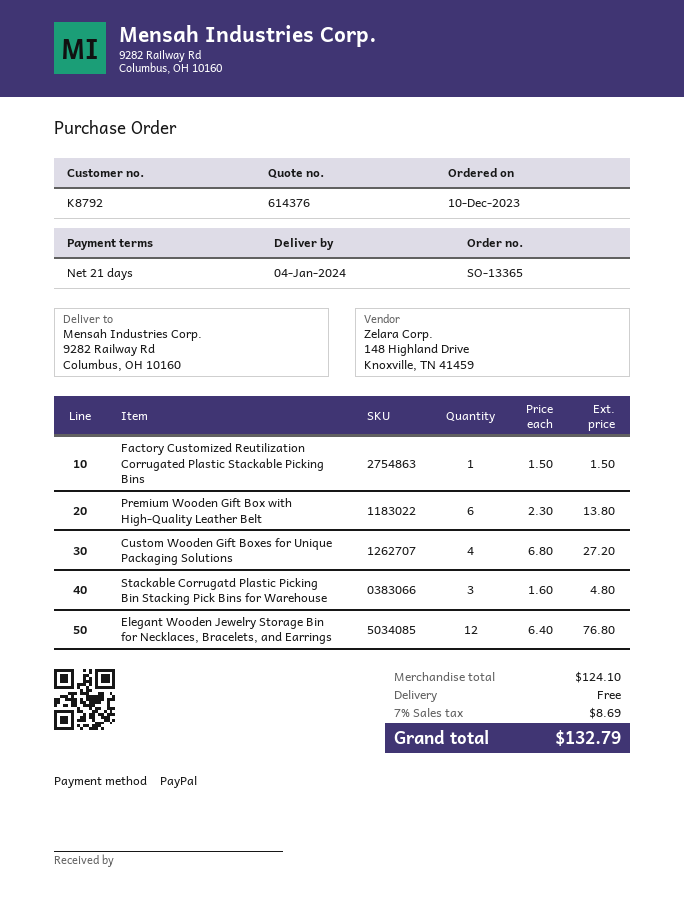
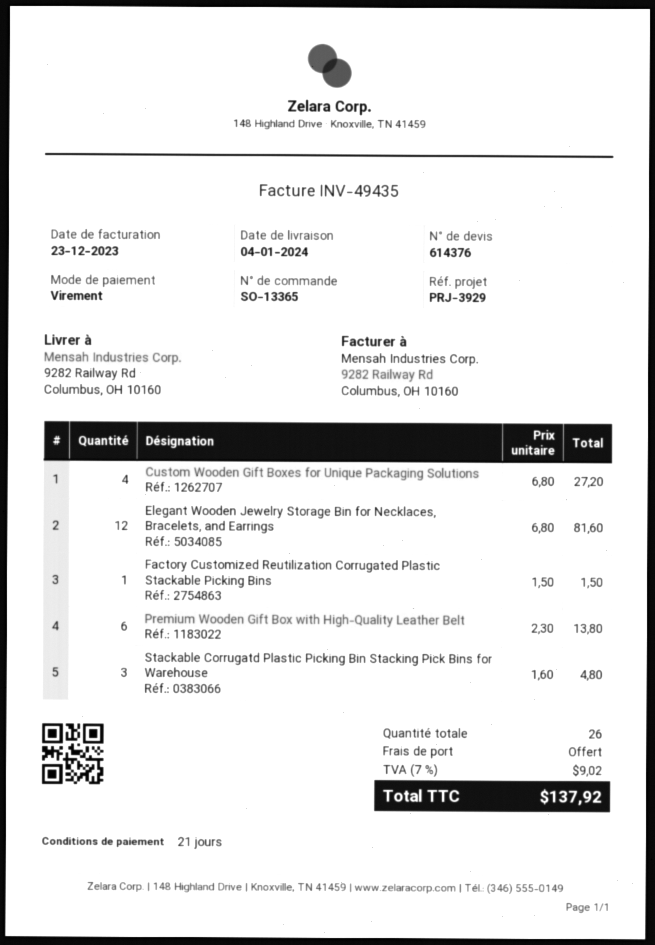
payment method: PayPal -> bank transfer
Elegant Wooden Jewelry Storage Bin for Necklaces, Bracelets, and Earrings: 12 x 6.40 = 76.80 -> 12 x 6.80 = 81.60
tax: 7% = 8.69 -> 7% = 9.02
total: 132.79 -> 137.92

